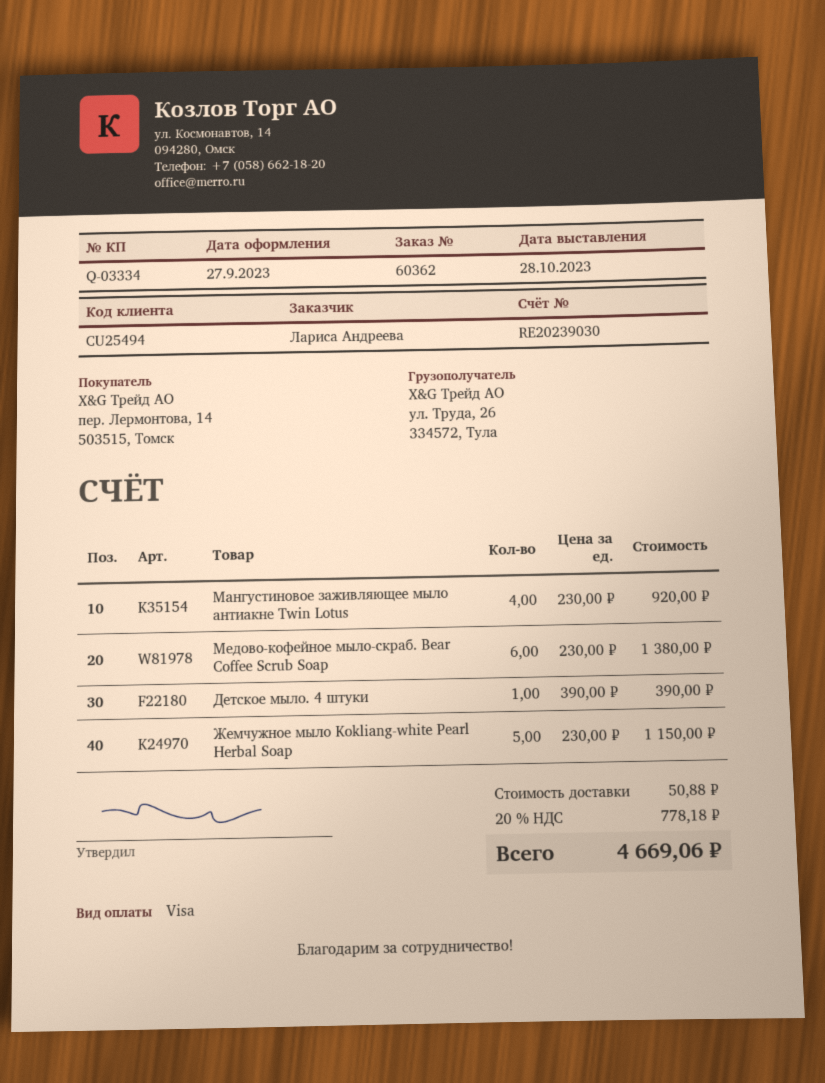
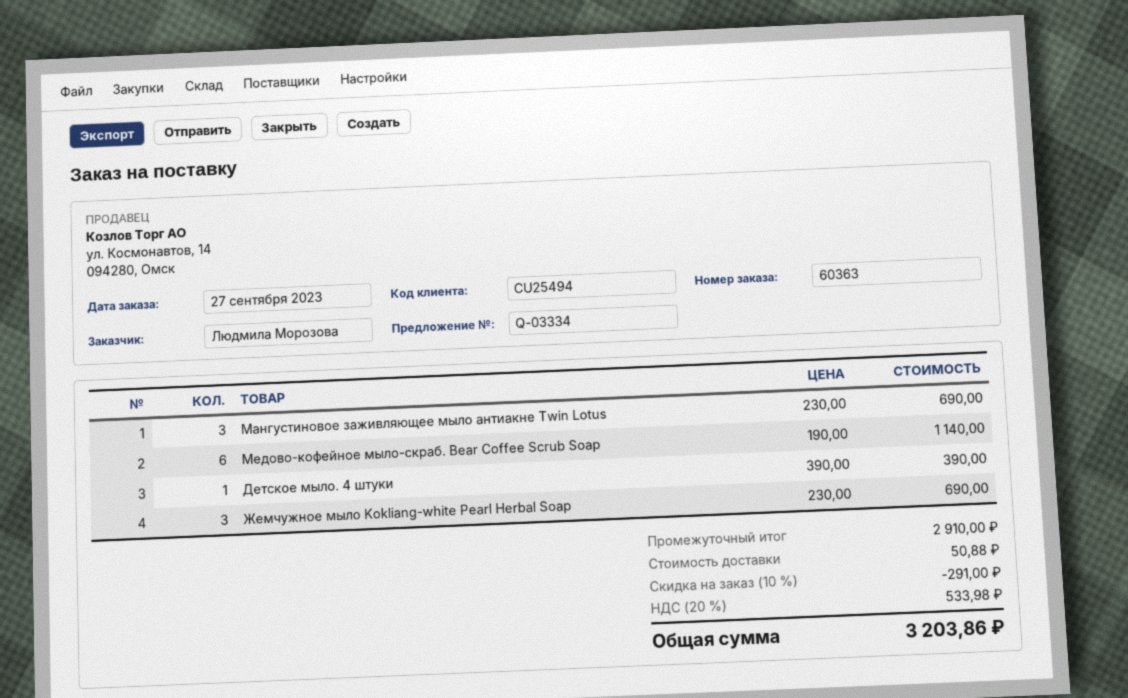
order number: 60362 -> 60363
ordered by: Лариса Андреева -> Людмила Морозова
Мангустиновое заживляющее мыло антиакне Twin Lotus: 4 x 230.00 = 920.00 -> 3 x 230.00 = 690.00
Медово-кофейное мыло-скраб. Bear Coffee Scrub Soap: 6 x 230.00 = 1380.00 -> 6 x 190.00 = 1140.00
Жемчужное мыло Kokliang-white Pearl Herbal Soap: 5 x 230.00 = 1150.00 -> 3 x 230.00 = 690.00
discount: none -> 10% = 291.00
tax: 20% = 778.18 -> 20% = 533.98
total: 4669.06 -> 3203.86

